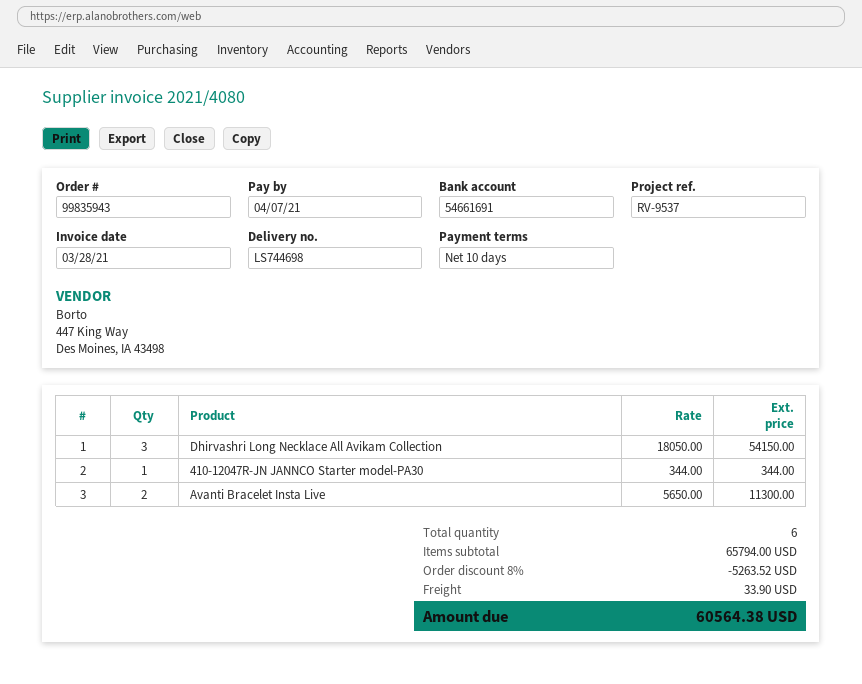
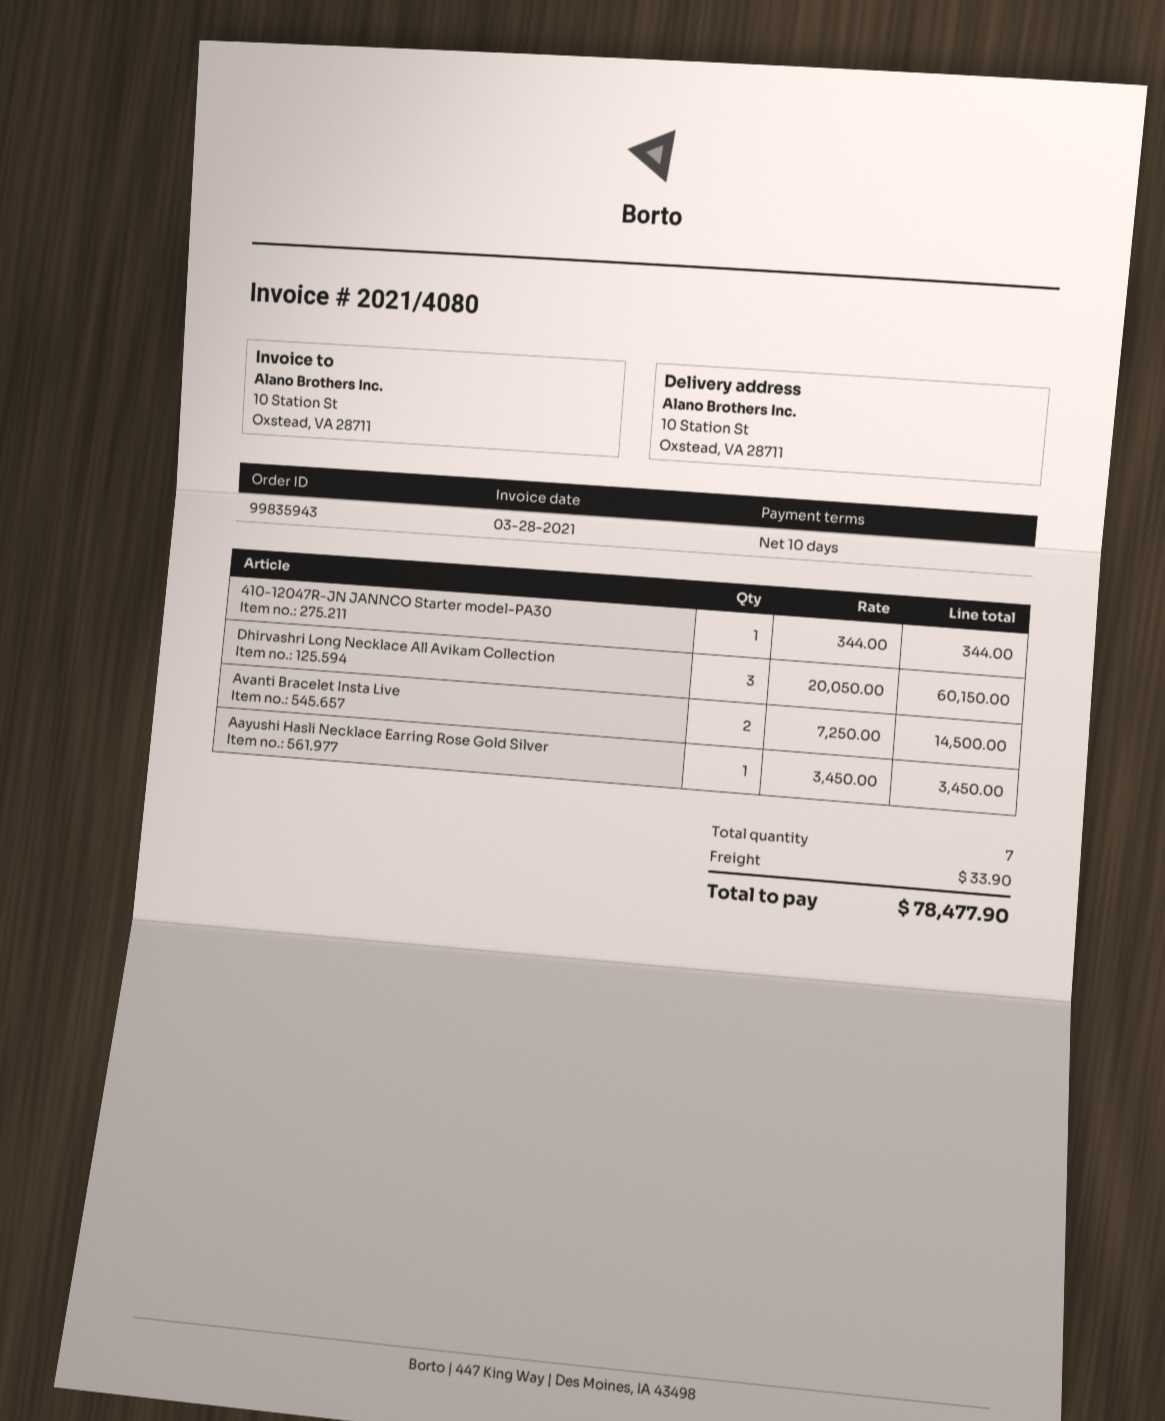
Dhirvashri Long Necklace All Avikam Collection: 3 x 18050.00 = 54150.00 -> 3 x 20050.00 = 60150.00
Avanti Bracelet Insta Live: 2 x 5650.00 = 11300.00 -> 2 x 7250.00 = 14500.00
Aayushi Hasli Necklace Earring Rose Gold Silver: none -> 1 x 3450.00 = 3450.00
total quantity: 6 -> 7
discount: 8% = 5263.52 -> none
total: 60564.38 -> 78477.90

